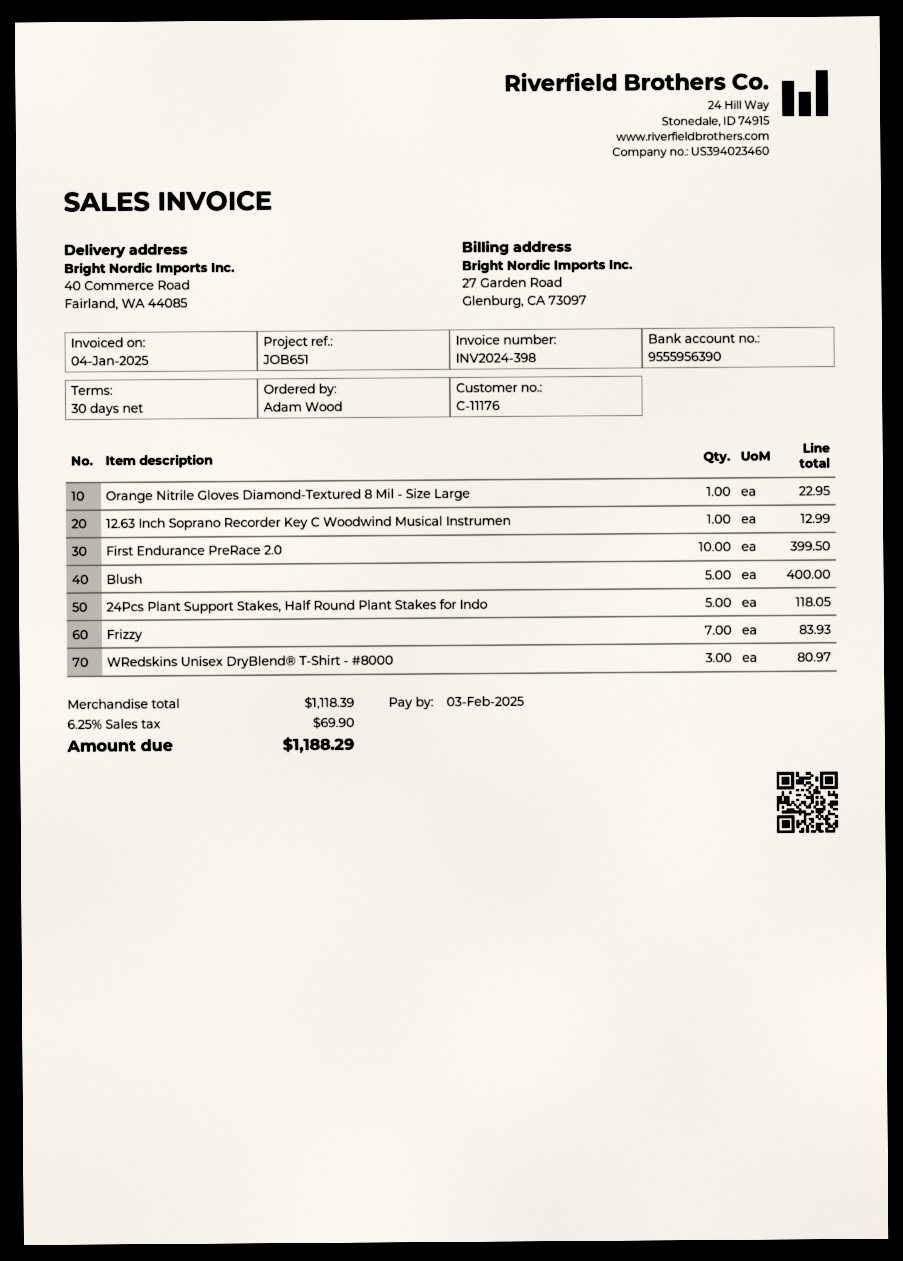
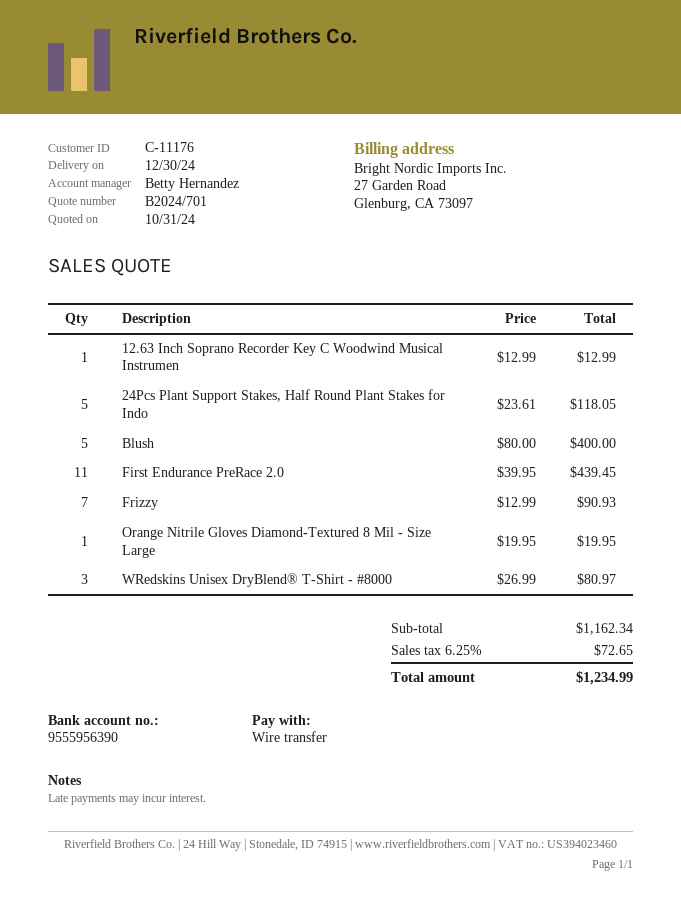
Orange Nitrile Gloves Diamond-Textured 8 Mil - Size Large: 1 for 22.95 -> 1 for 19.95
First Endurance PreRace 2.0: 10 for 399.50 -> 11 for 439.45
Frizzy: 7 for 83.93 -> 7 for 90.93
subtotal: 1118.39 -> 1162.34
tax: 6.25% = 69.90 -> 6.25% = 72.65
total: 1188.29 -> 1234.99

